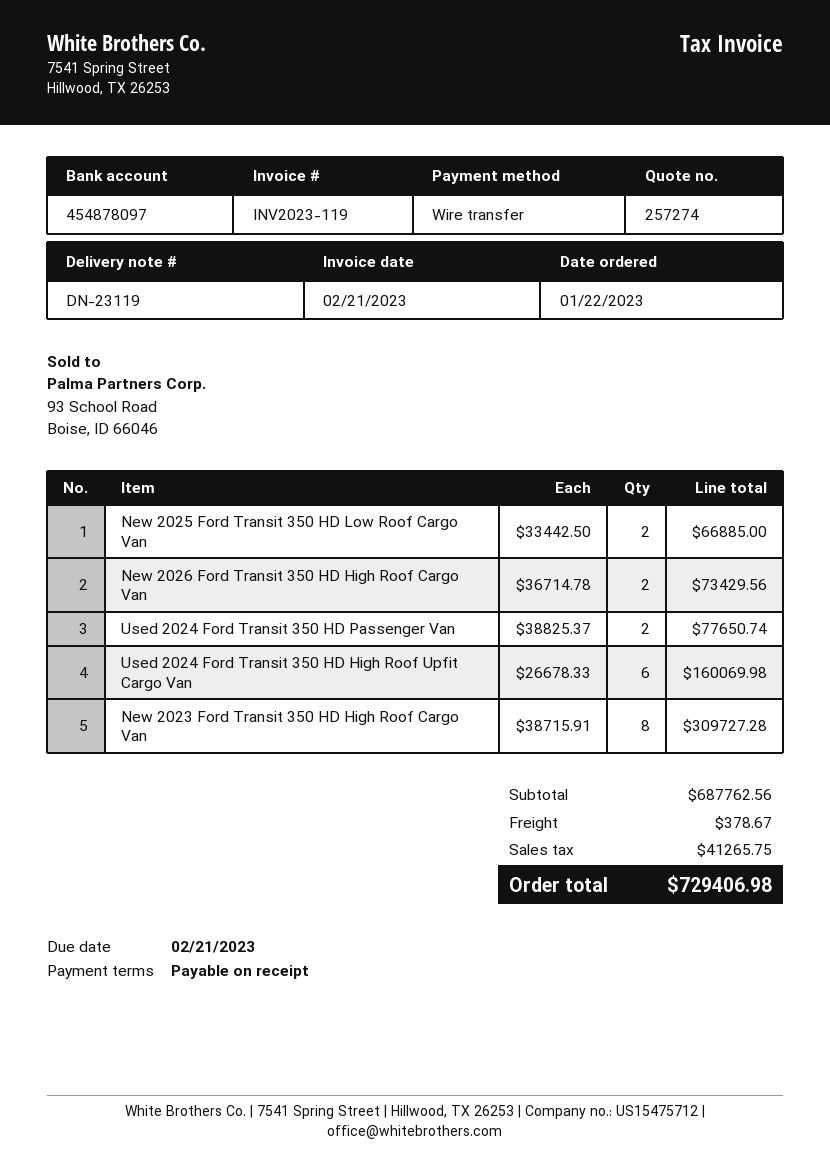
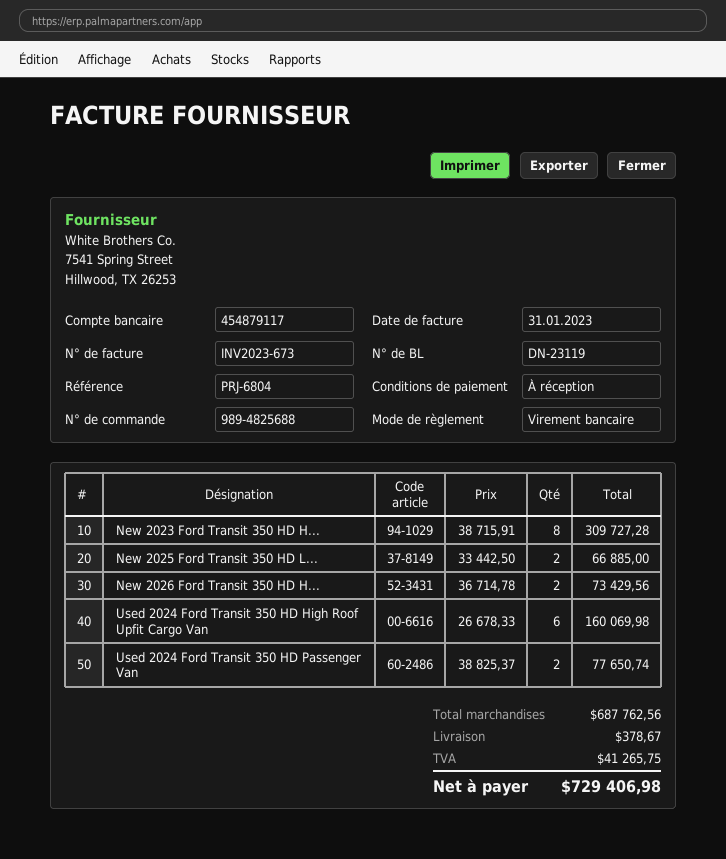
invoice number: INV2023-119 -> INV2023-673
invoice date: 2023-02-21 -> 2023-01-31
bank account: 454878097 -> 454879117

